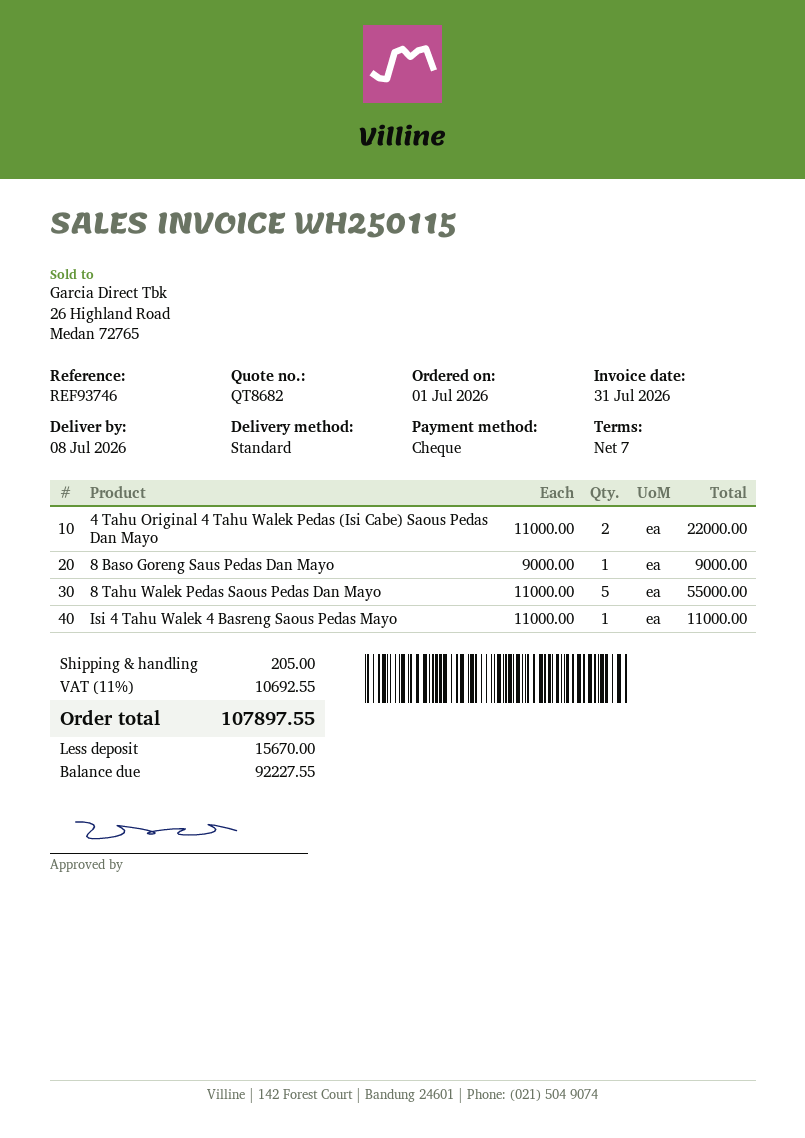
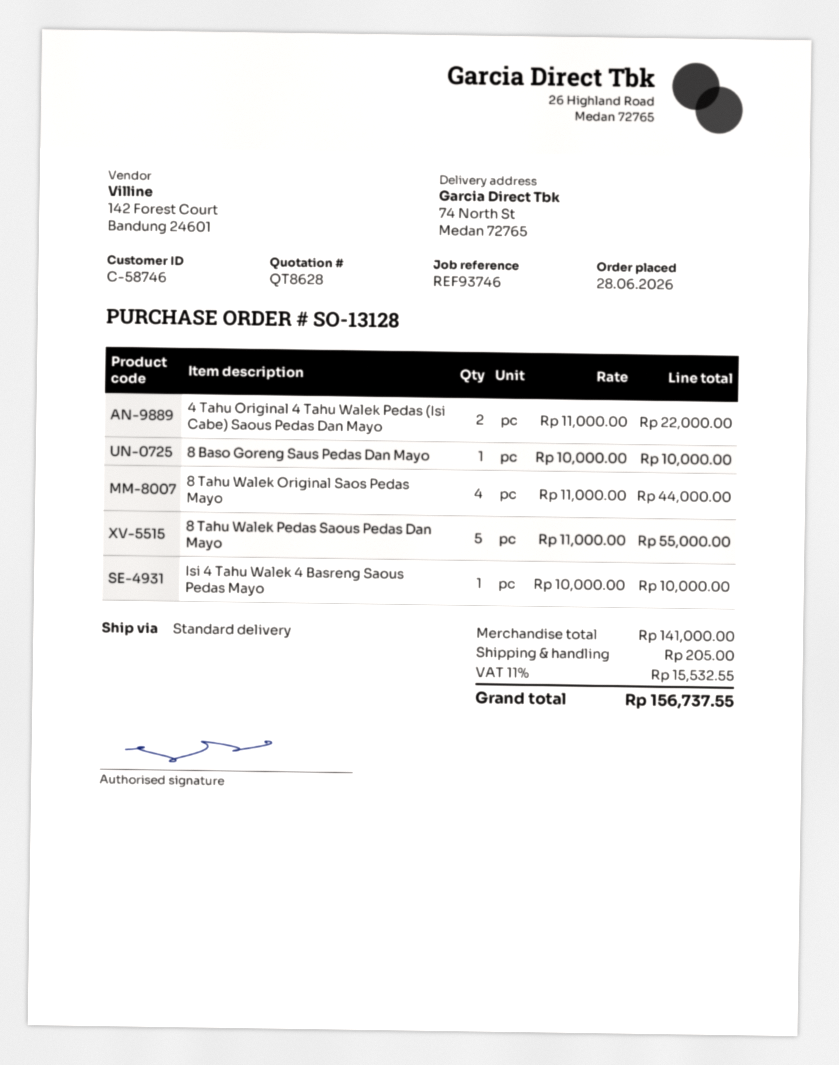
quote number: QT8682 -> QT8628
order date: 2026-07-01 -> 2026-06-28
8 Baso Goreng Saus Pedas Dan Mayo: 1 x 9000.00 = 9000.00 -> 1 x 10000.00 = 10000.00
Isi 4 Tahu Walek 4 Basreng Saous Pedas Mayo: 1 x 11000.00 = 11000.00 -> 1 x 10000.00 = 10000.00
8 Tahu Walek Original Saos Pedas Mayo: none -> 4 x 11000.00 = 44000.00
tax: 11% = 10692.55 -> 11% = 15532.55
total: 107897.55 -> 156737.55

